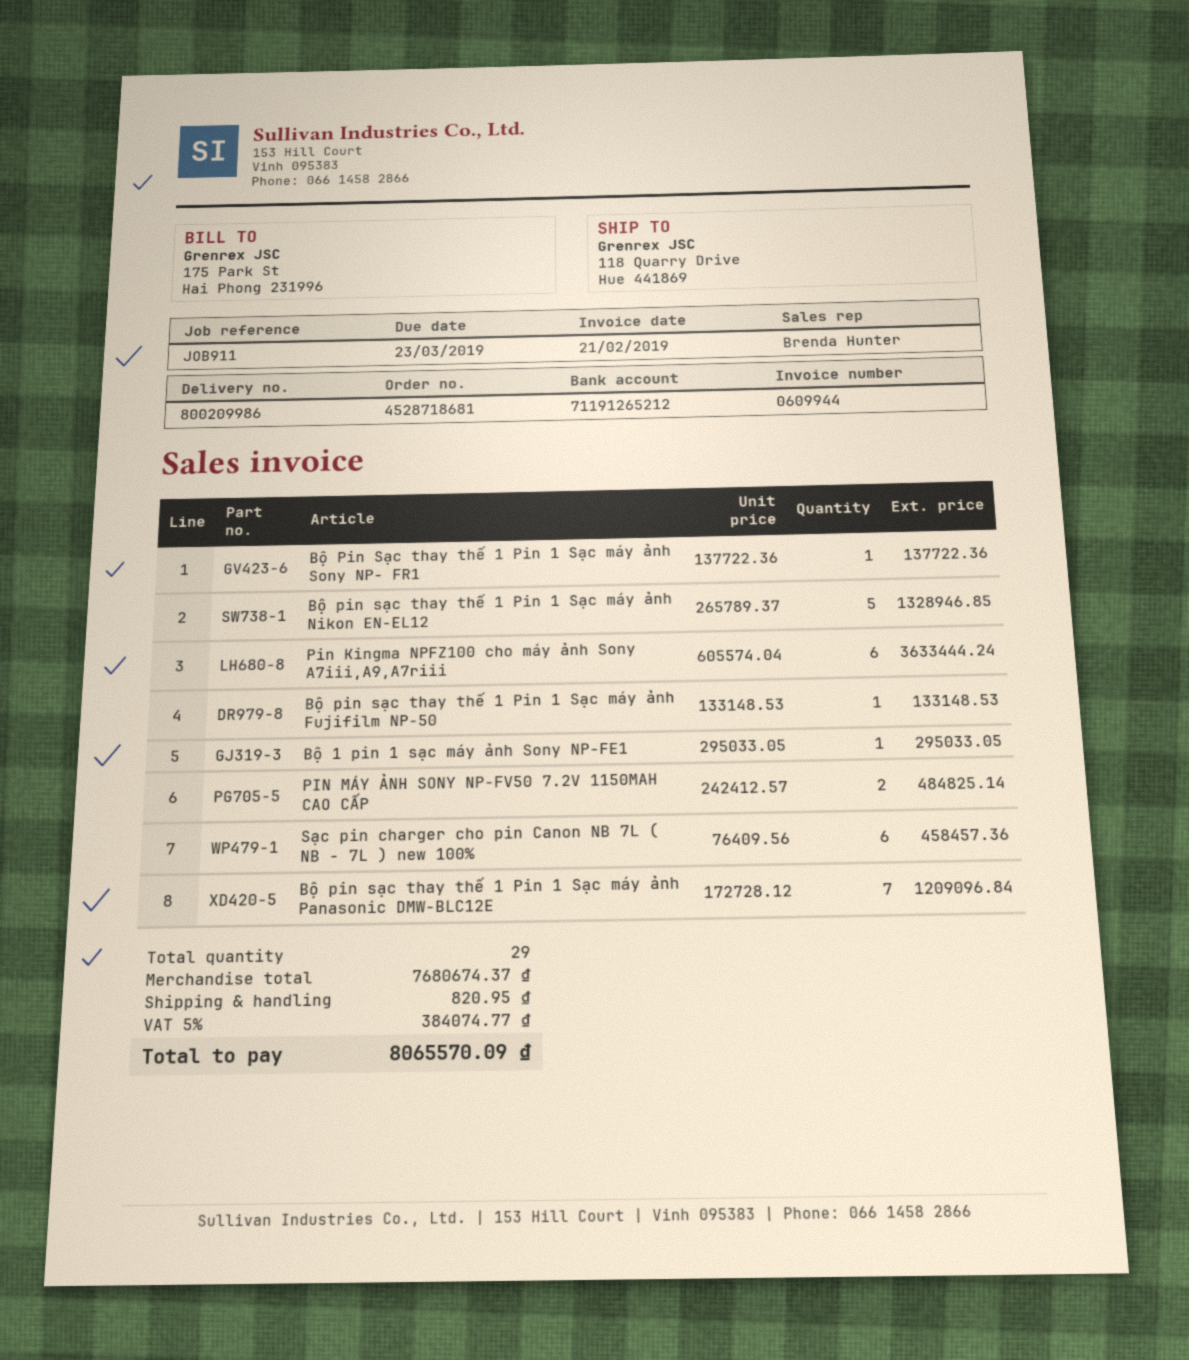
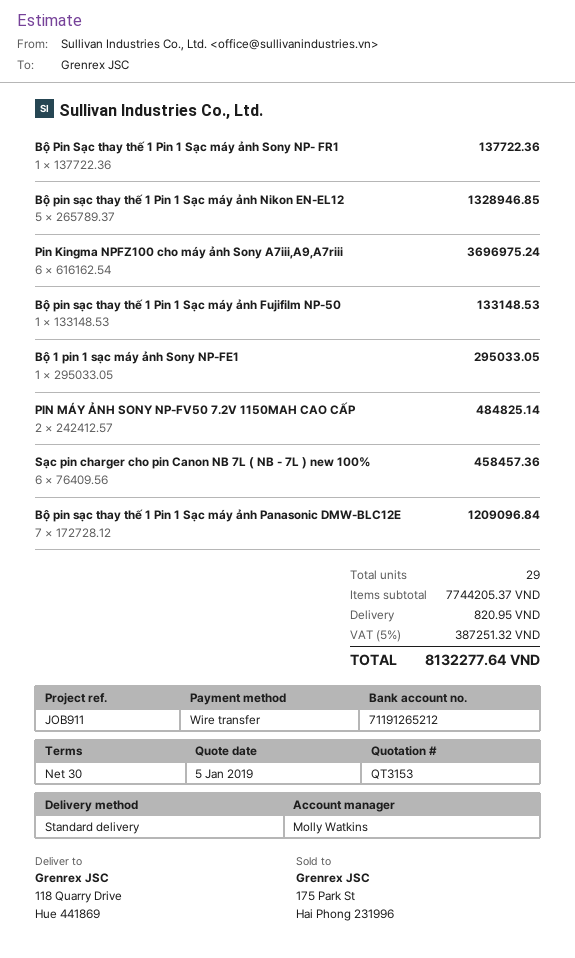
sales rep: Brenda Hunter -> Molly Watkins
Pin Kingma NPFZ100 cho máy ảnh Sony A7iii,A9,A7riii: 6 x 605574.04 = 3633444.24 -> 6 x 616162.54 = 3696975.24
subtotal: 7680674.37 -> 7744205.37
tax: 5% = 384074.77 -> 5% = 387251.32
total: 8065570.09 -> 8132277.64

